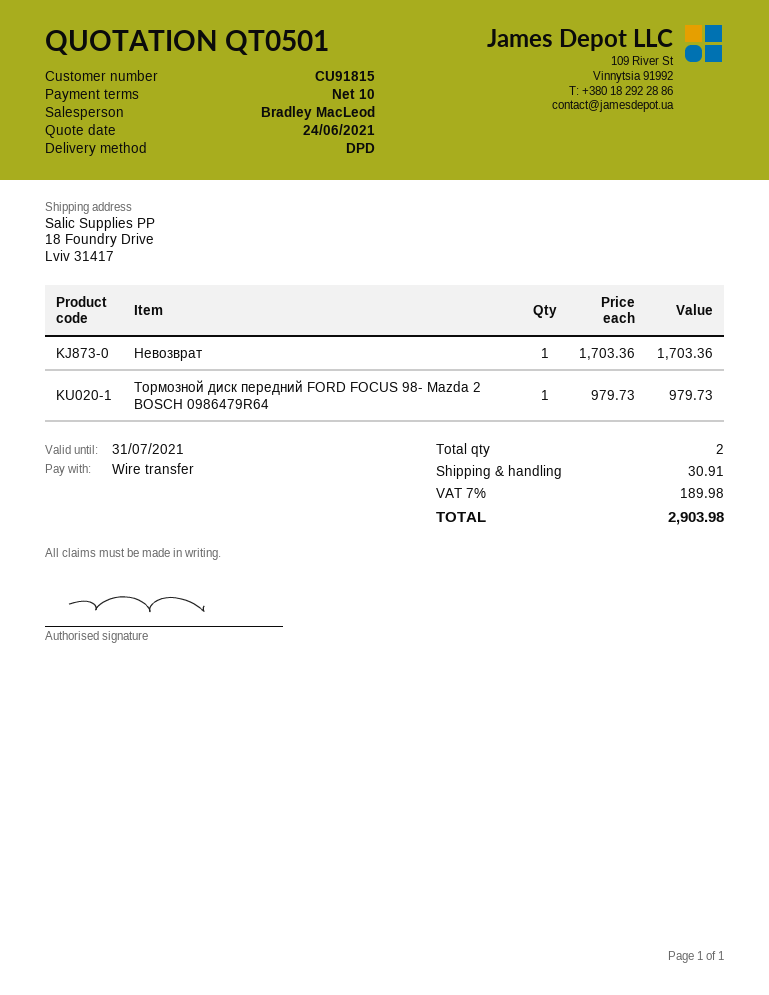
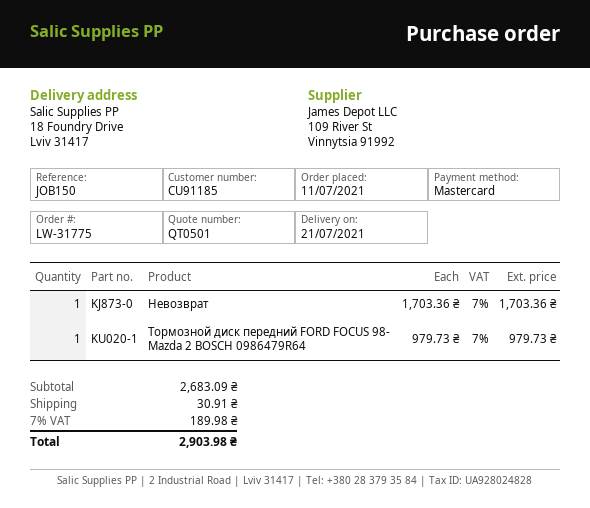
customer number: CU91815 -> CU91185
payment method: bank transfer -> Mastercard

